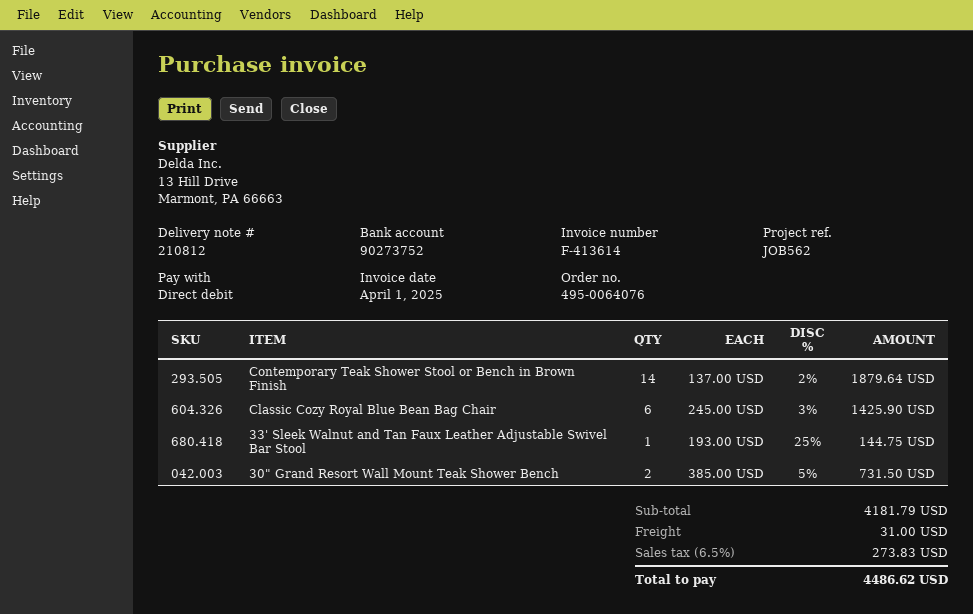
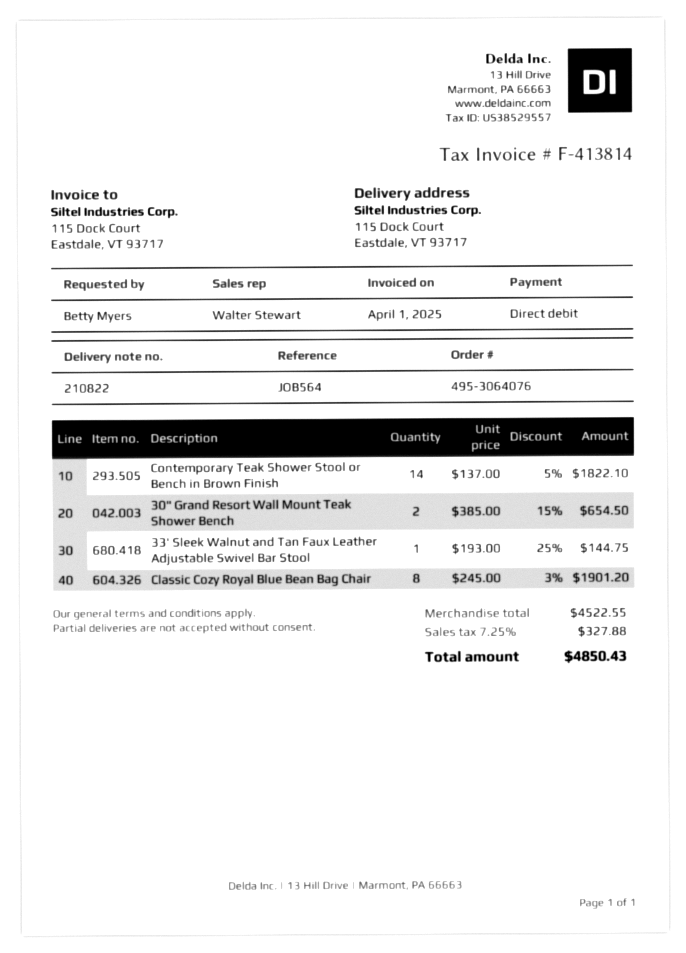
order number: 495-0064076 -> 495-3064076
delivery note number: 210812 -> 210822
invoice number: F-413614 -> F-413814
reference: JOB562 -> JOB564
Contemporary Teak Shower Stool or Bench in Brown Finish: 14 x 137.00 - 2% = 1879.64 -> 14 x 137.00 - 5% = 1822.10
Classic Cozy Royal Blue Bean Bag Chair: 6 x 245.00 - 3% = 1425.90 -> 8 x 245.00 - 3% = 1901.20
30" Grand Resort Wall Mount Teak Shower Bench: 2 x 385.00 - 5% = 731.50 -> 2 x 385.00 - 15% = 654.50
subtotal: 4181.79 -> 4522.55
shipping: 31.00 -> none
tax: 6.5% = 273.83 -> 7.25% = 327.88
total: 4486.62 -> 4850.43

